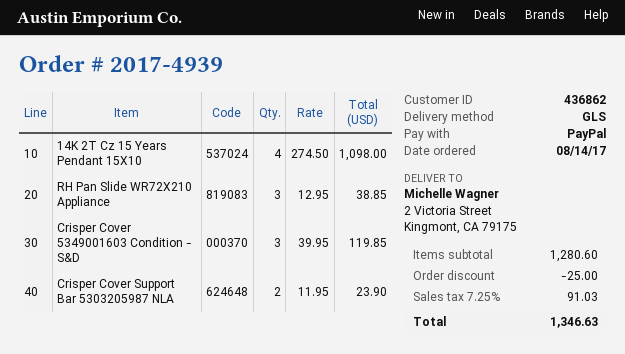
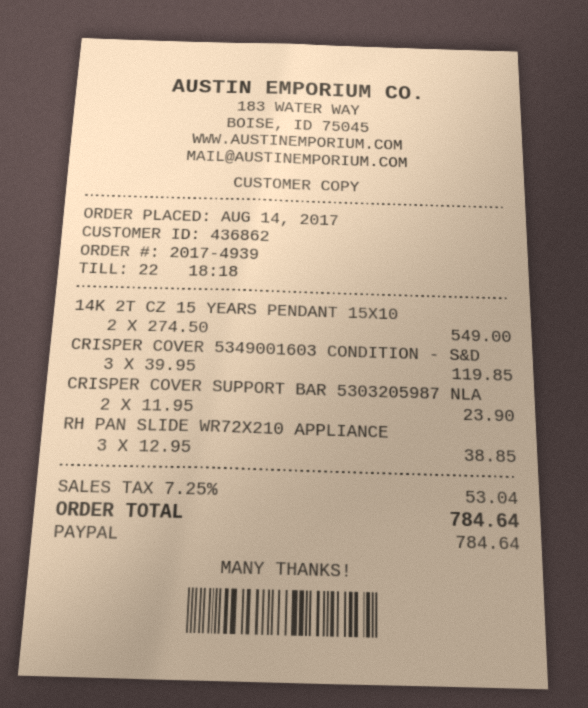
14K 2T Cz 15 Years Pendant 15X10: 4 x 274.50 = 1098.00 -> 2 x 274.50 = 549.00
discount: 25.00 -> none
tax: 7.25% = 91.03 -> 7.25% = 53.04
total: 1346.63 -> 784.64

